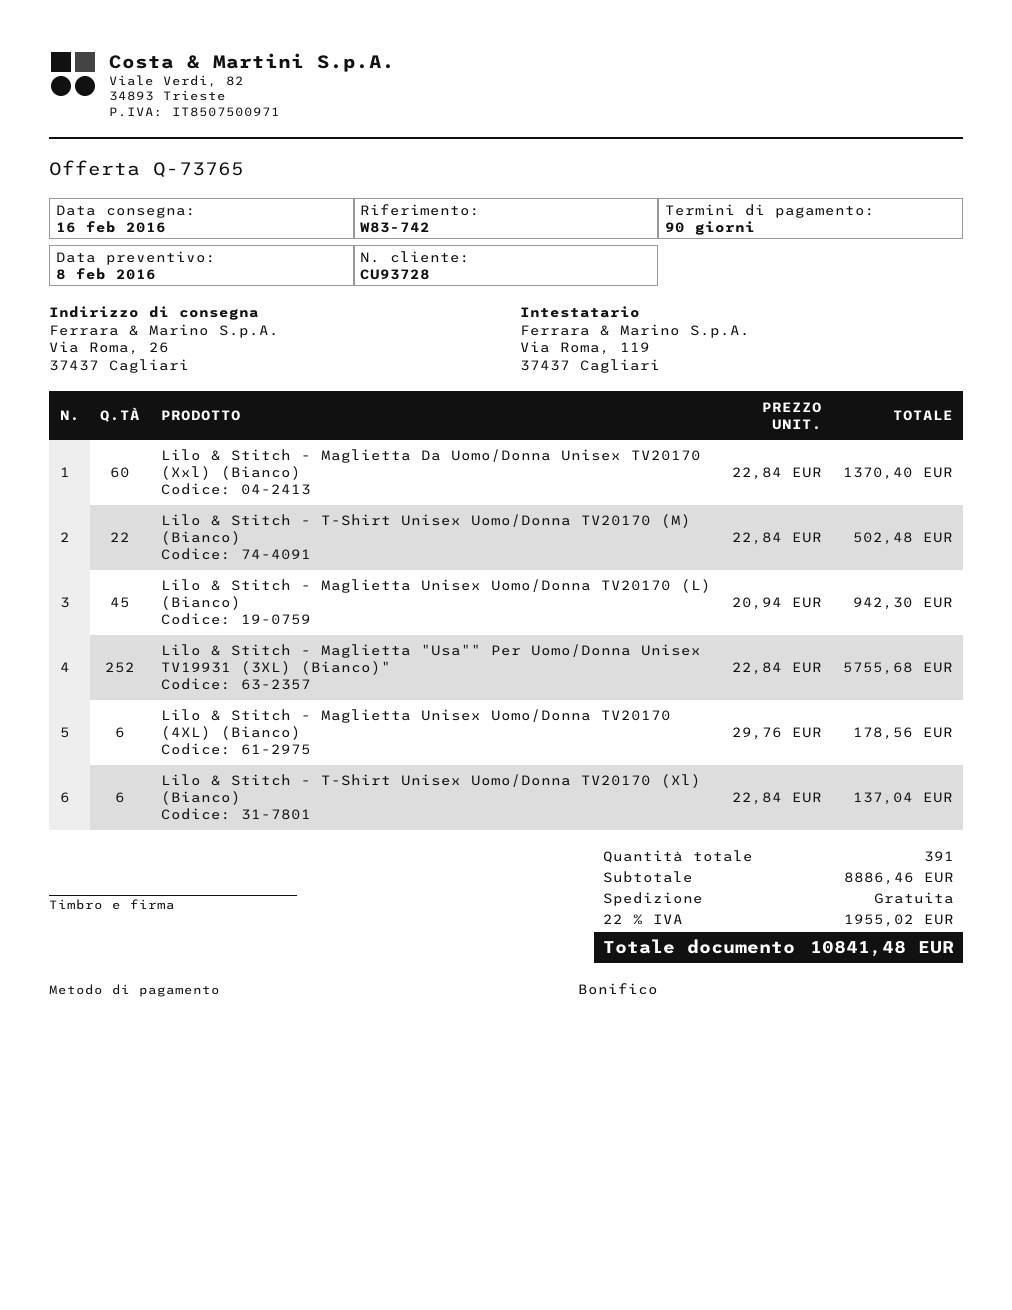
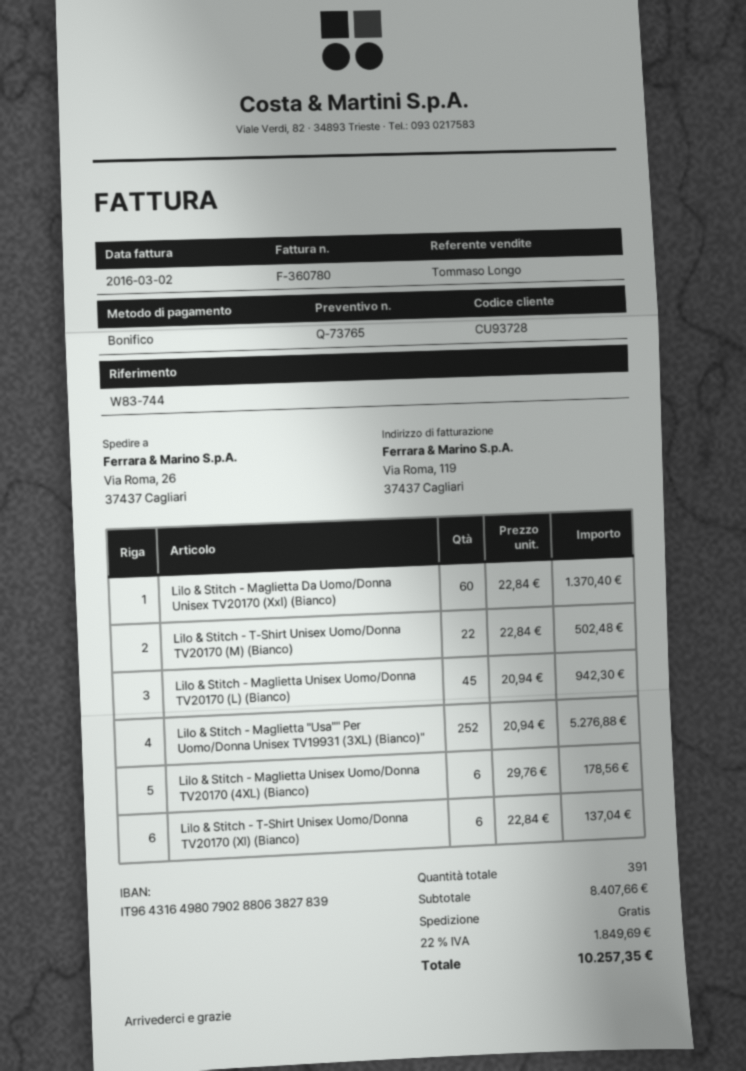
reference: W83-742 -> W83-744
Lilo & Stitch - Maglietta "Usa"" Per Uomo/Donna Unisex TV19931 (3XL) (Bianco)": 252 x 22.84 = 5755.68 -> 252 x 20.94 = 5276.88
subtotal: 8886.46 -> 8407.66
tax: 22% = 1955.02 -> 22% = 1849.69
total: 10841.48 -> 10257.35

